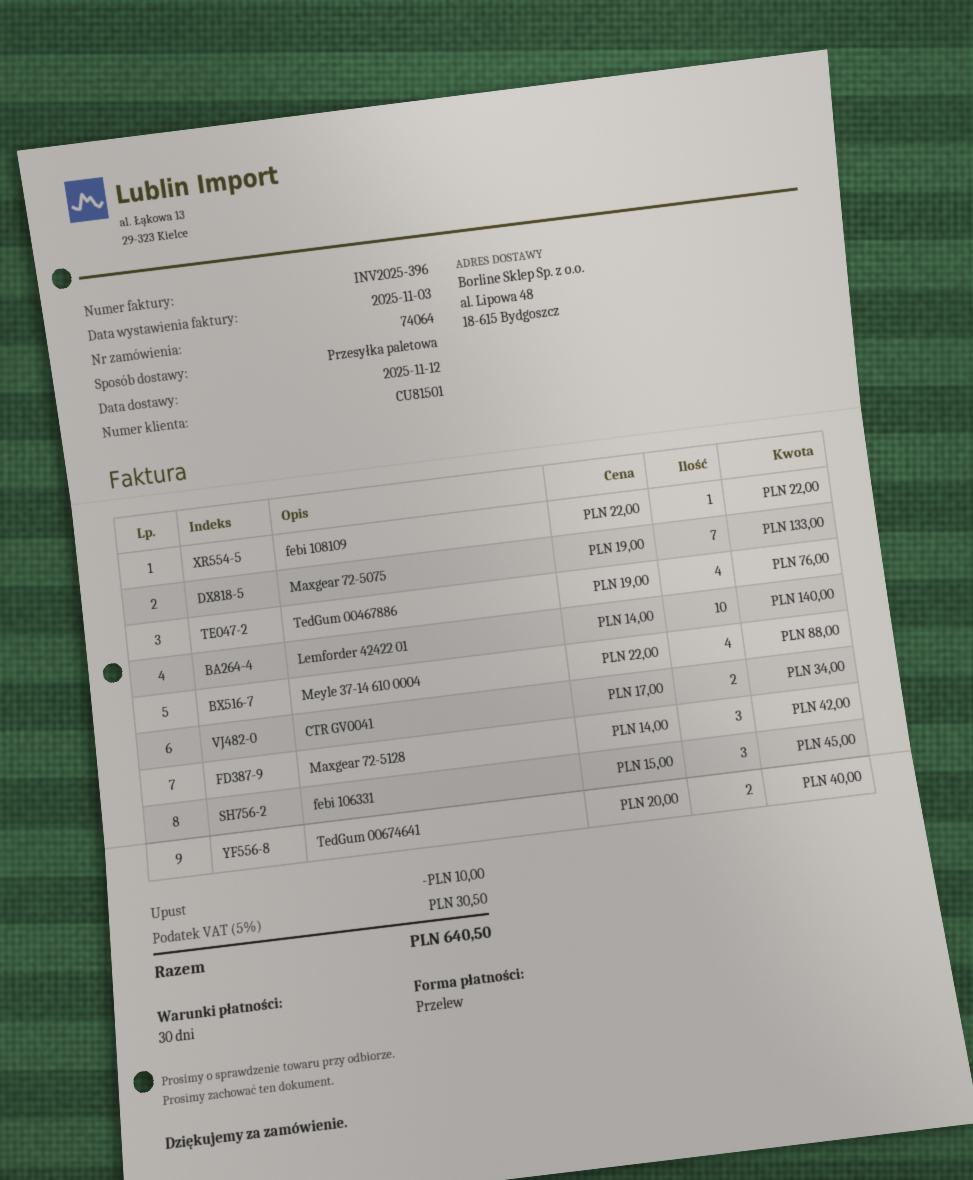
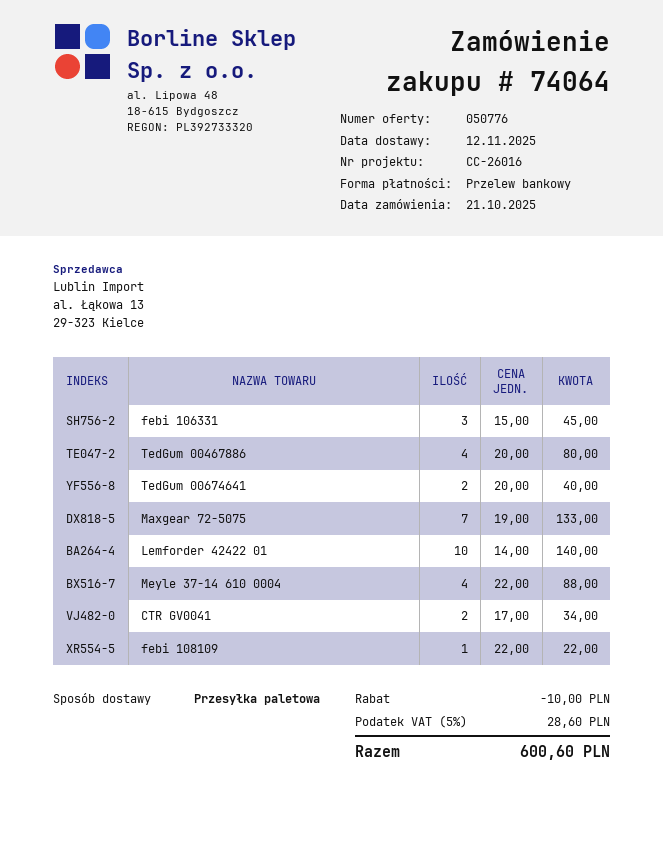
TedGum 00467886: 4 x 19.00 = 76.00 -> 4 x 20.00 = 80.00
Maxgear 72-5128: 3 x 14.00 = 42.00 -> none
tax: 5% = 30.50 -> 5% = 28.60
total: 640.50 -> 600.60

